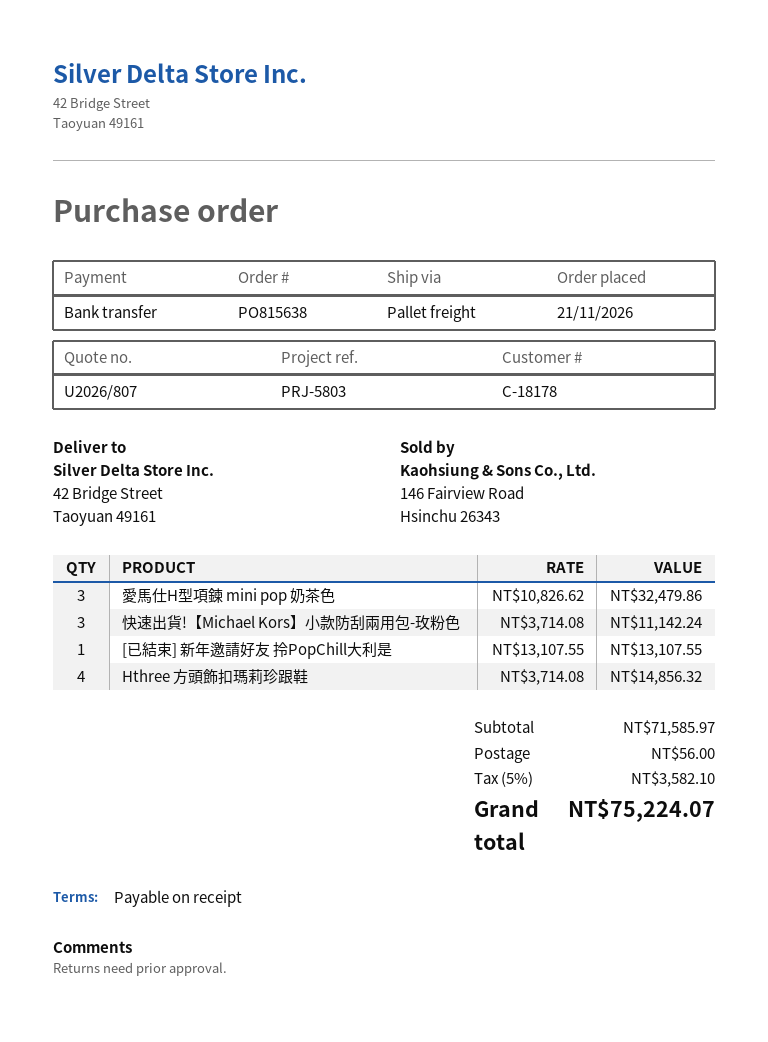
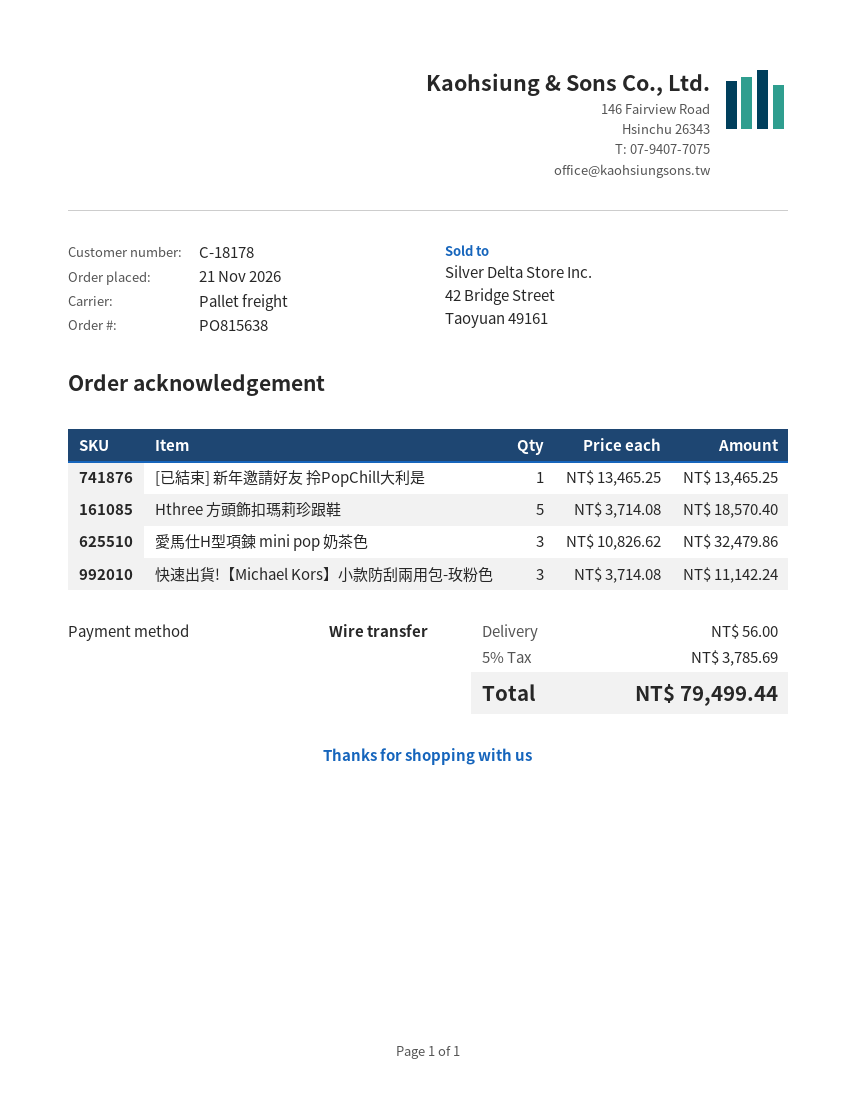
[已結束] 新年邀請好友 拎PopChill大利是: 1 x 13107.55 = 13107.55 -> 1 x 13465.25 = 13465.25
Hthree 方頭飾扣瑪莉珍跟鞋: 4 x 3714.08 = 14856.32 -> 5 x 3714.08 = 18570.40
tax: 5% = 3582.10 -> 5% = 3785.69
total: 75224.07 -> 79499.44

